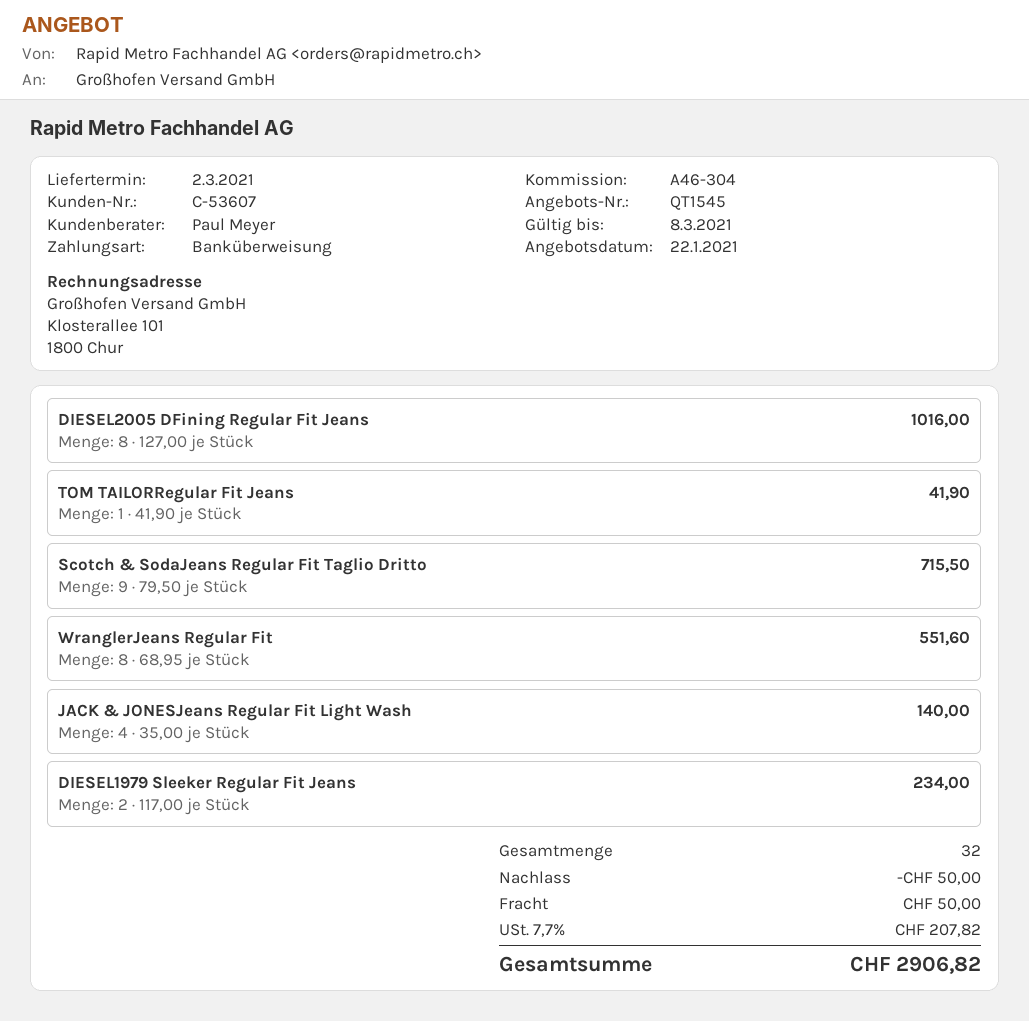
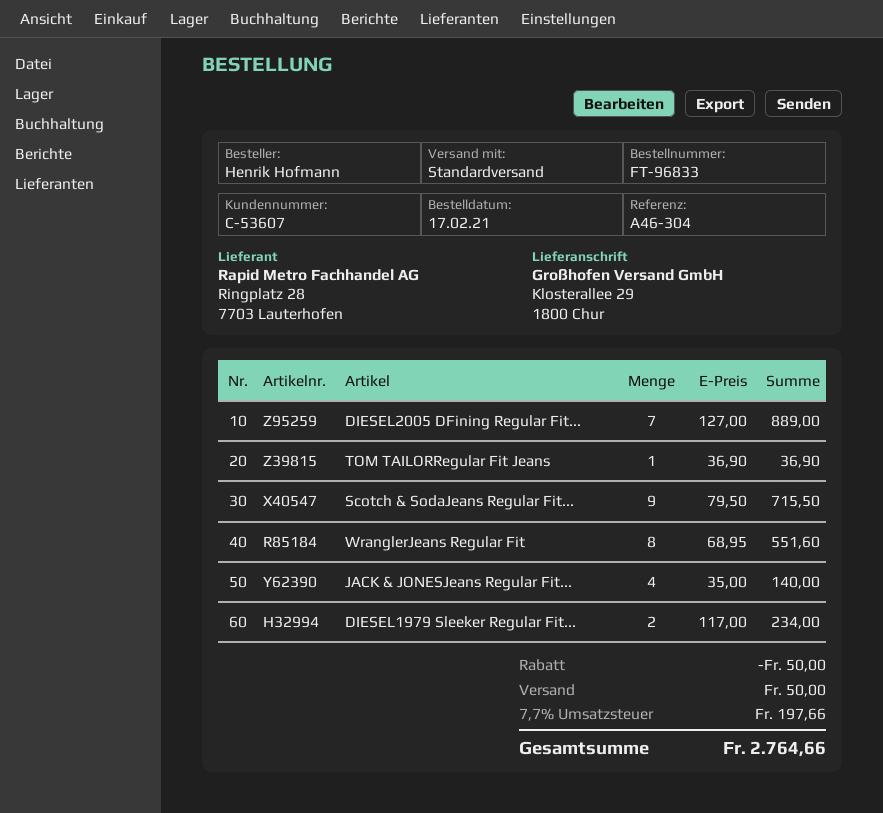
DIESEL2005 DFining Regular Fit Jeans: 8 x 127.00 = 1016.00 -> 7 x 127.00 = 889.00
TOM TAILORRegular Fit Jeans: 1 x 41.90 = 41.90 -> 1 x 36.90 = 36.90
tax: 7.7% = 207.82 -> 7.7% = 197.66
total: 2906.82 -> 2764.66

